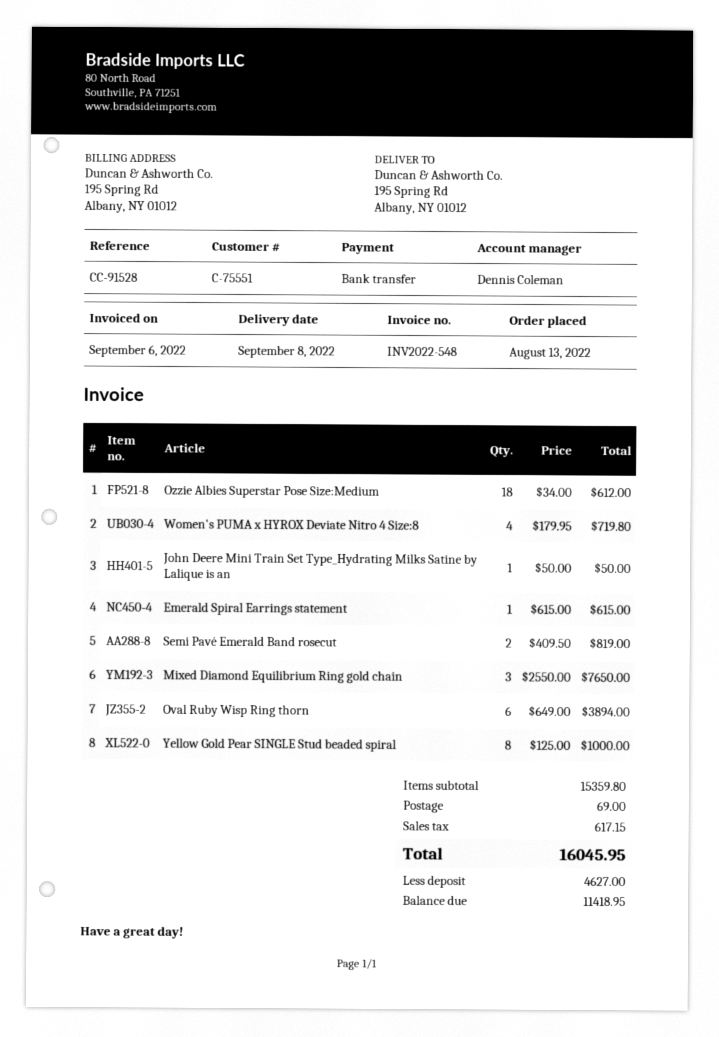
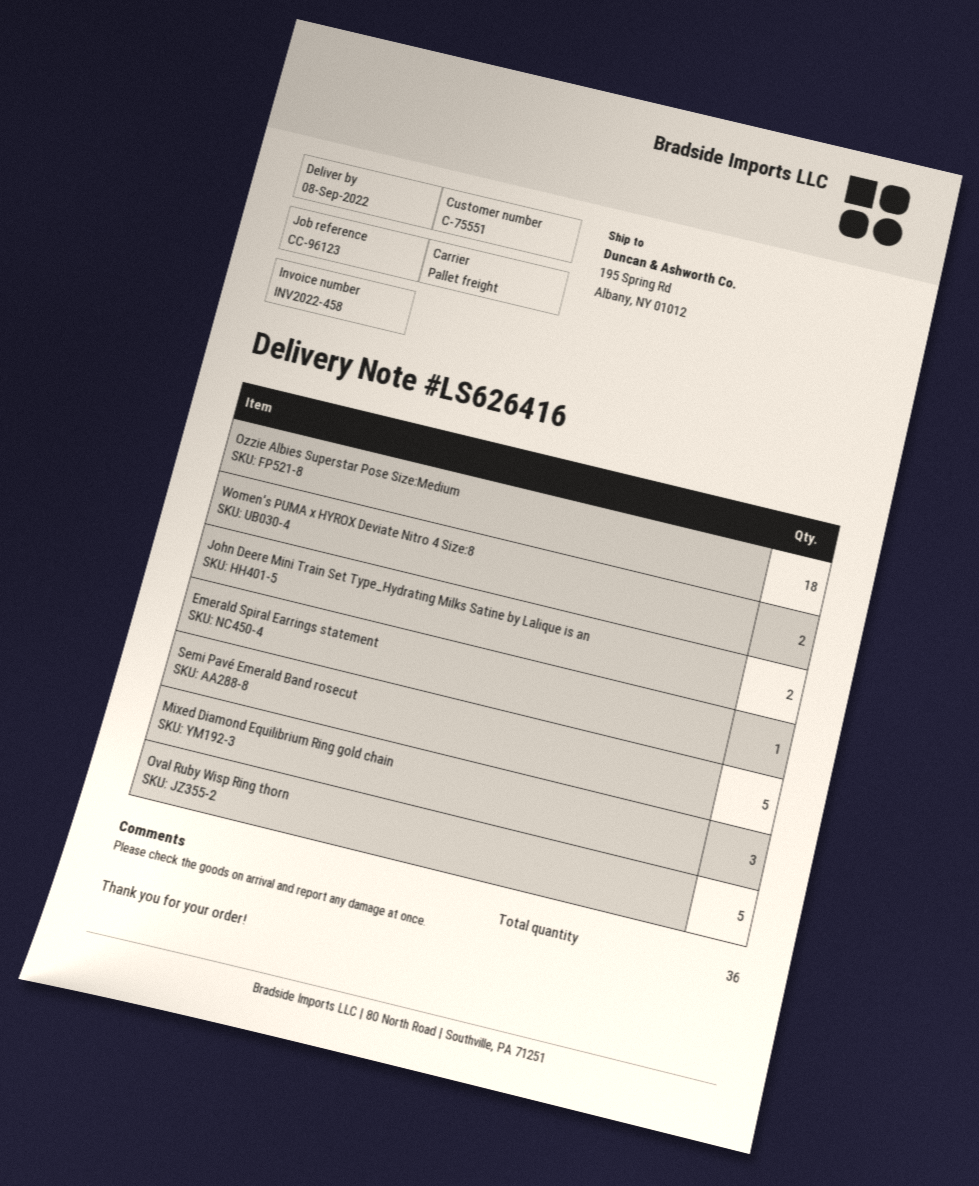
invoice number: INV2022-548 -> INV2022-458
reference: CC-91528 -> CC-96123
Women's PUMA x HYROX Deviate Nitro 4 Size:8: 4 -> 2
John Deere Mini Train Set Type_Hydrating Milks Satine by Lalique is an: 1 -> 2
Semi Pavé Emerald Band rosecut: 2 -> 5
Oval Ruby Wisp Ring thorn: 6 -> 5
Yellow Gold Pear SINGLE Stud beaded spiral: 8 -> none

